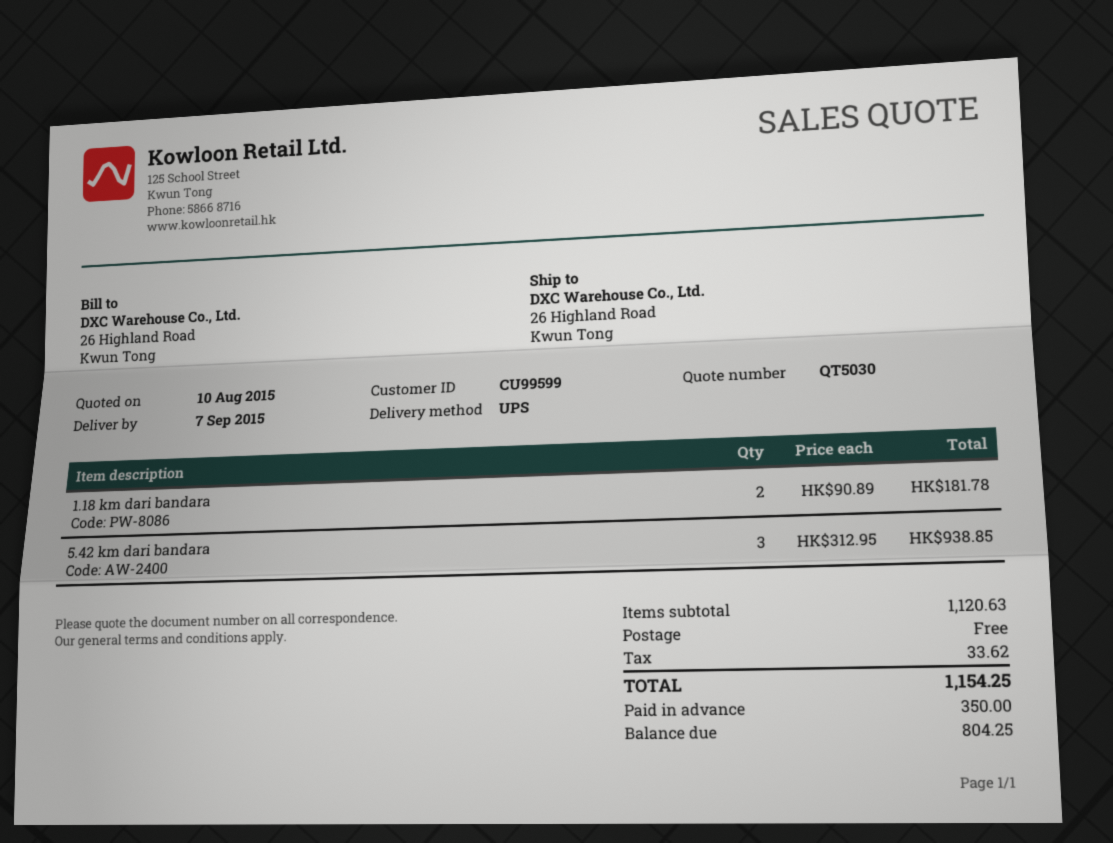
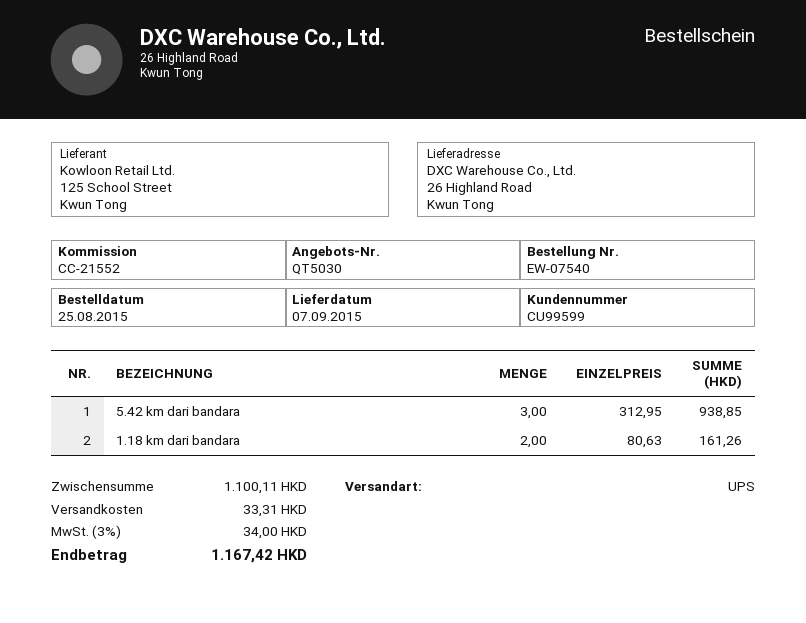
1.18 km dari bandara: 2 x 90.89 = 181.78 -> 2 x 80.63 = 161.26
subtotal: 1120.63 -> 1100.11
shipping: 0.00 -> 33.31
tax: 33.62 -> 34.00
total: 1154.25 -> 1167.42

